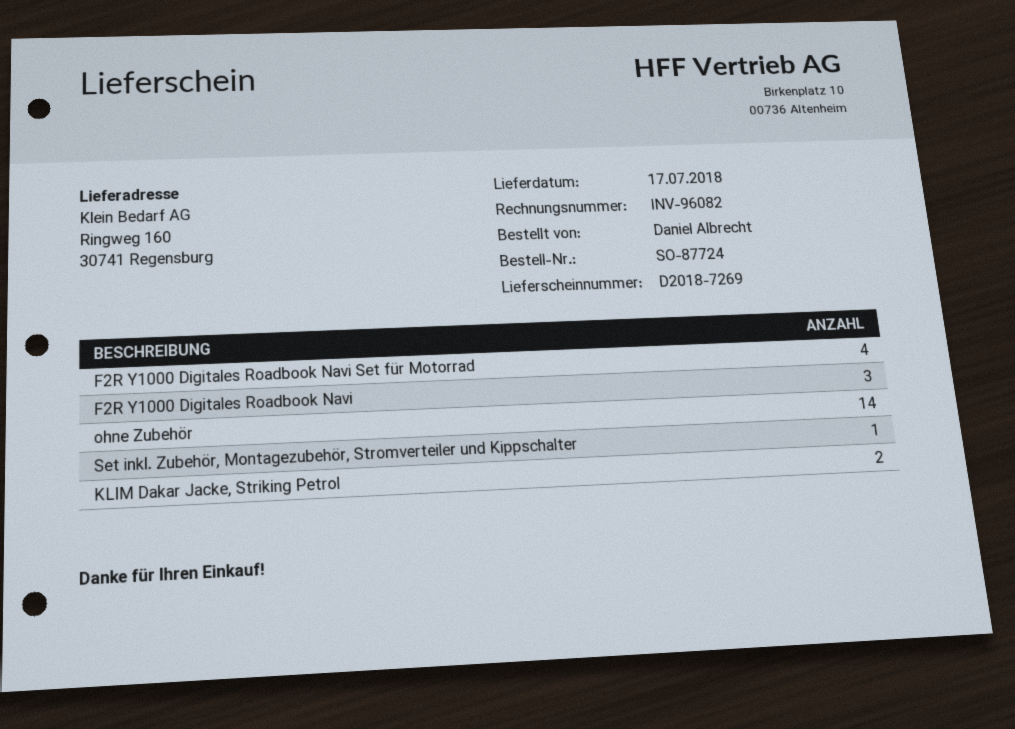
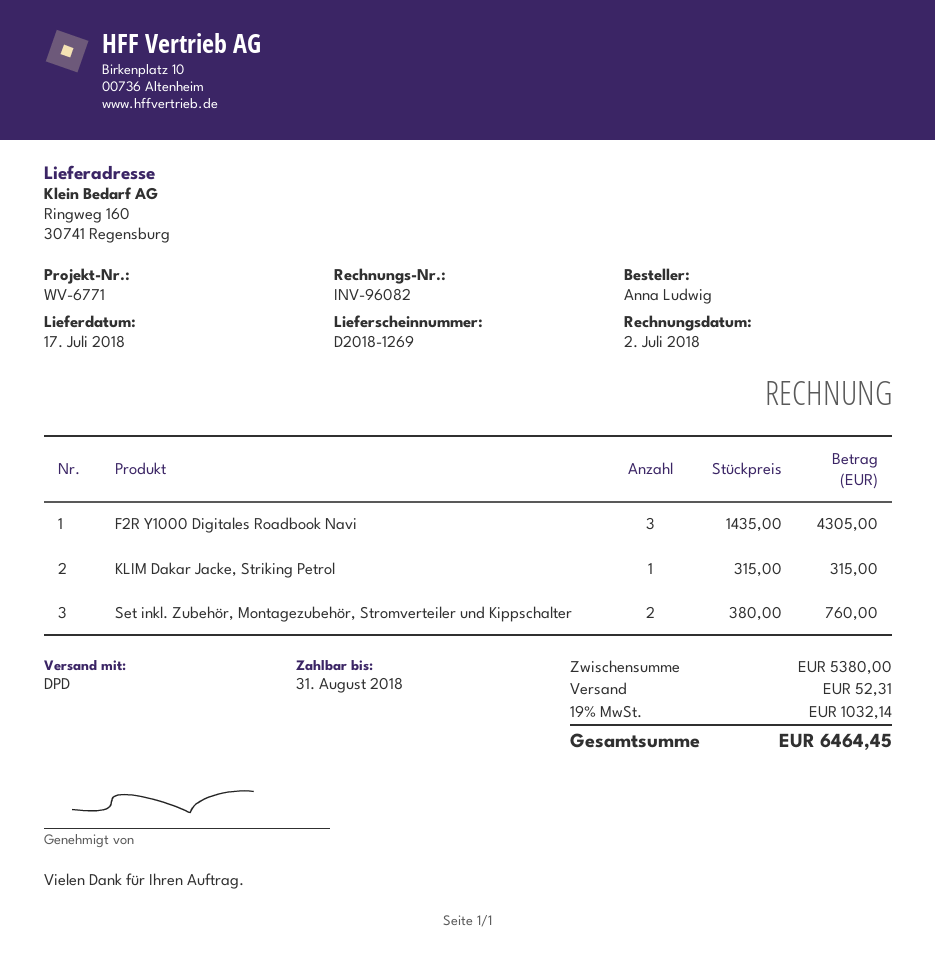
delivery note number: D2018-7269 -> D2018-1269
ordered by: Daniel Albrecht -> Anna Ludwig
F2R Y1000 Digitales Roadbook Navi Set für Motorrad: 4 -> none
ohne Zubehör: 14 -> none
Set inkl. Zubehör, Montagezubehör, Stromverteiler und Kippschalter: 1 -> 2
KLIM Dakar Jacke, Striking Petrol: 2 -> 1

